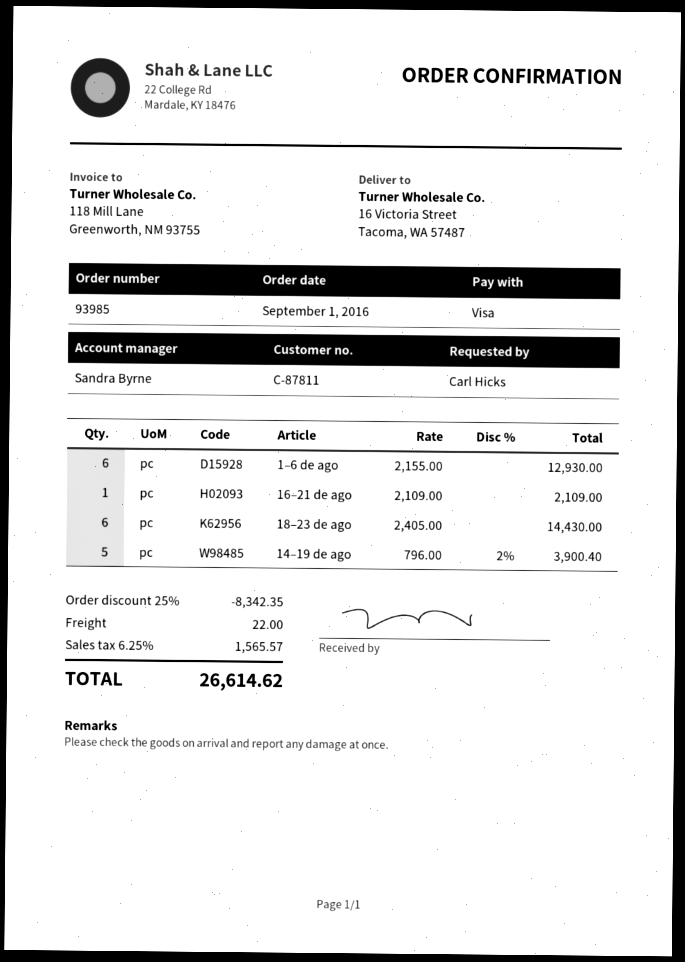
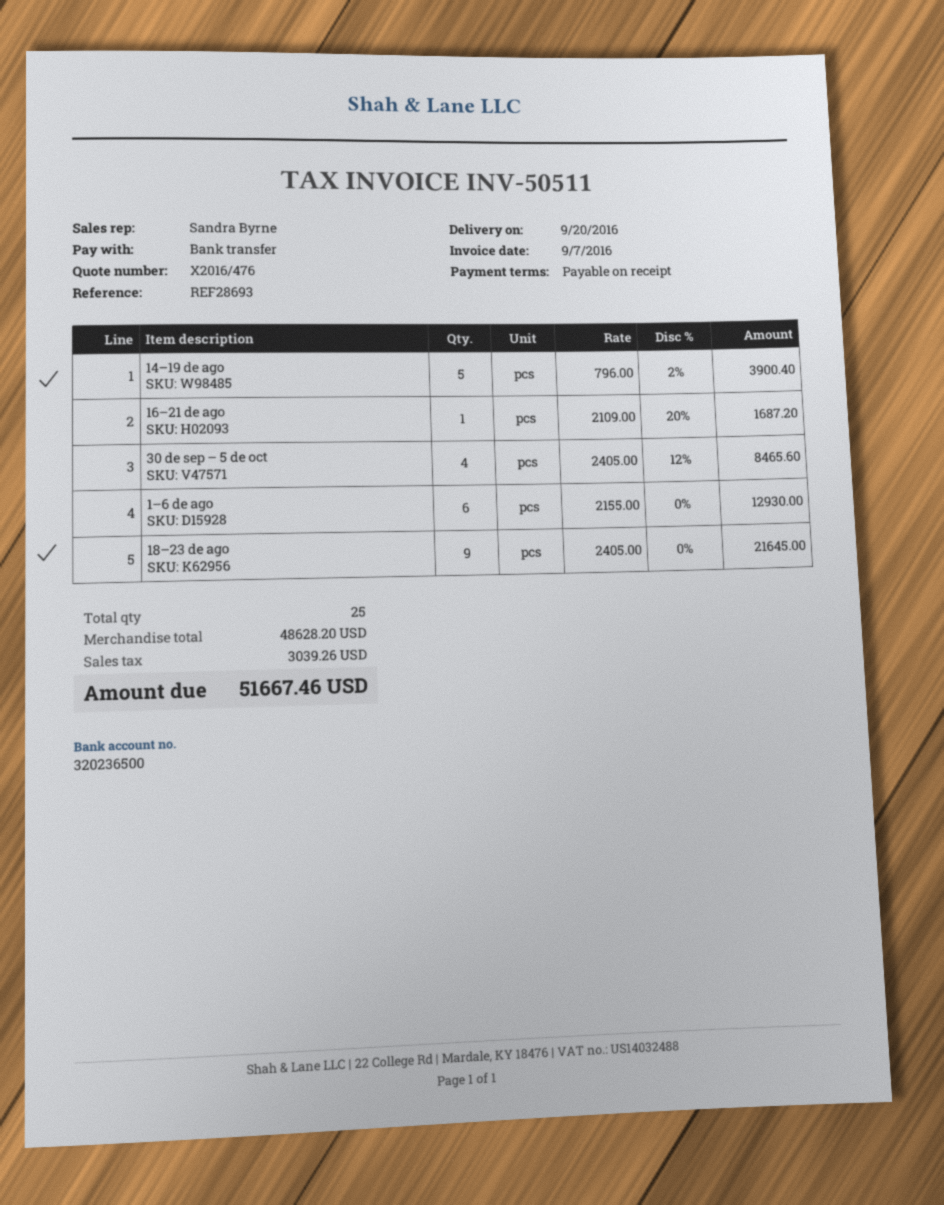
payment method: Visa -> bank transfer
16–21 de ago: 1 x 2109.00 = 2109.00 -> 1 x 2109.00 - 20% = 1687.20
18–23 de ago: 6 x 2405.00 = 14430.00 -> 9 x 2405.00 = 21645.00
30 de sep – 5 de oct: none -> 4 x 2405.00 - 12% = 8465.60
discount: 25% = 8342.35 -> none
shipping: 22.00 -> none
tax: 1565.57 -> 3039.26
total: 26614.62 -> 51667.46

